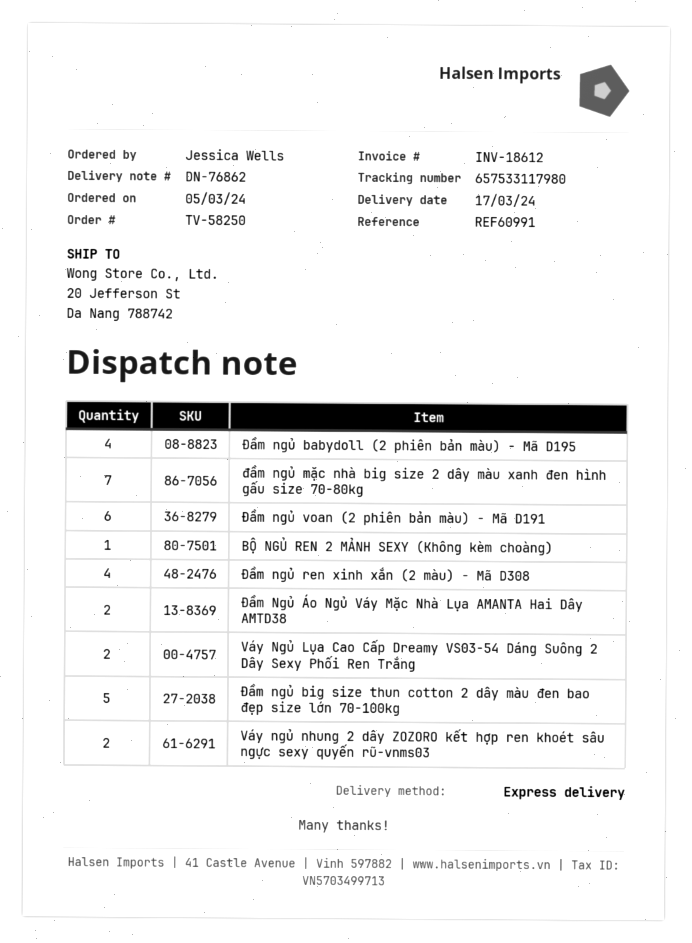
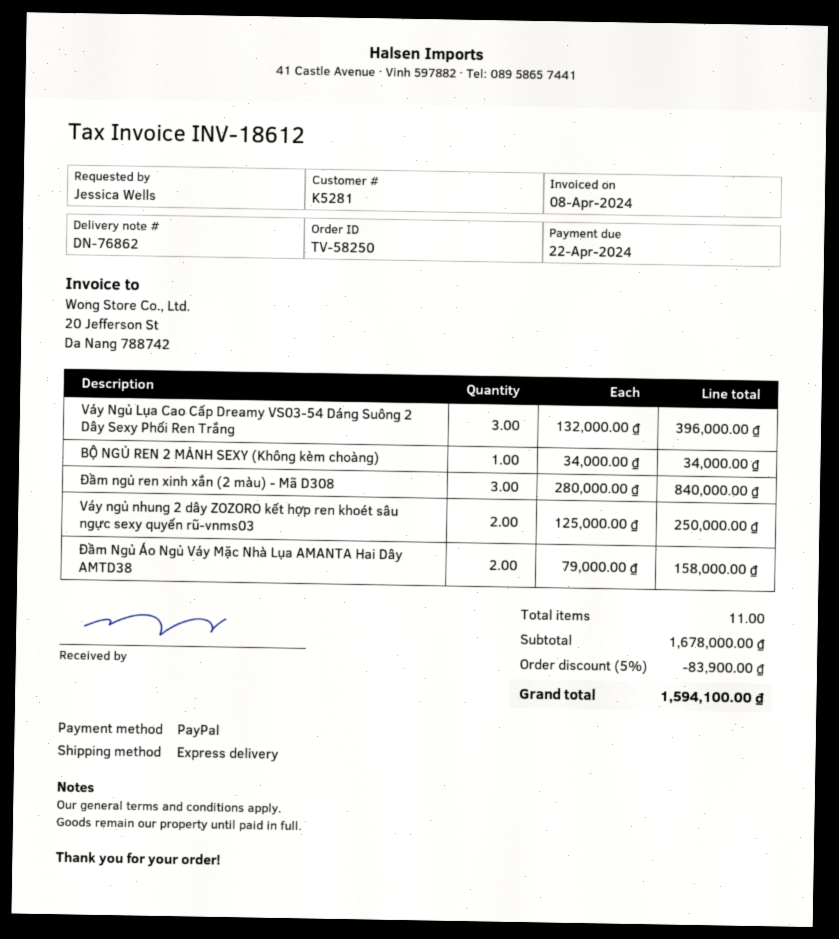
Đầm ngủ babydoll (2 phiên bản màu) - Mã D195: 4 -> none
đầm ngủ mặc nhà big size 2 dây màu xanh đen hình gấu size 70-80kg: 7 -> none
Đầm ngủ voan (2 phiên bản màu) - Mã D191: 6 -> none
Đầm ngủ ren xinh xắn (2 màu) - Mã D308: 4 -> 3
Váy Ngủ Lụa Cao Cấp Dreamy VS03-54 Dáng Suông 2 Dây Sexy Phối Ren Trắng: 2 -> 3
Đầm ngủ big size thun cotton 2 dây màu đen bao đẹp size lớn 70-100kg: 5 -> none

